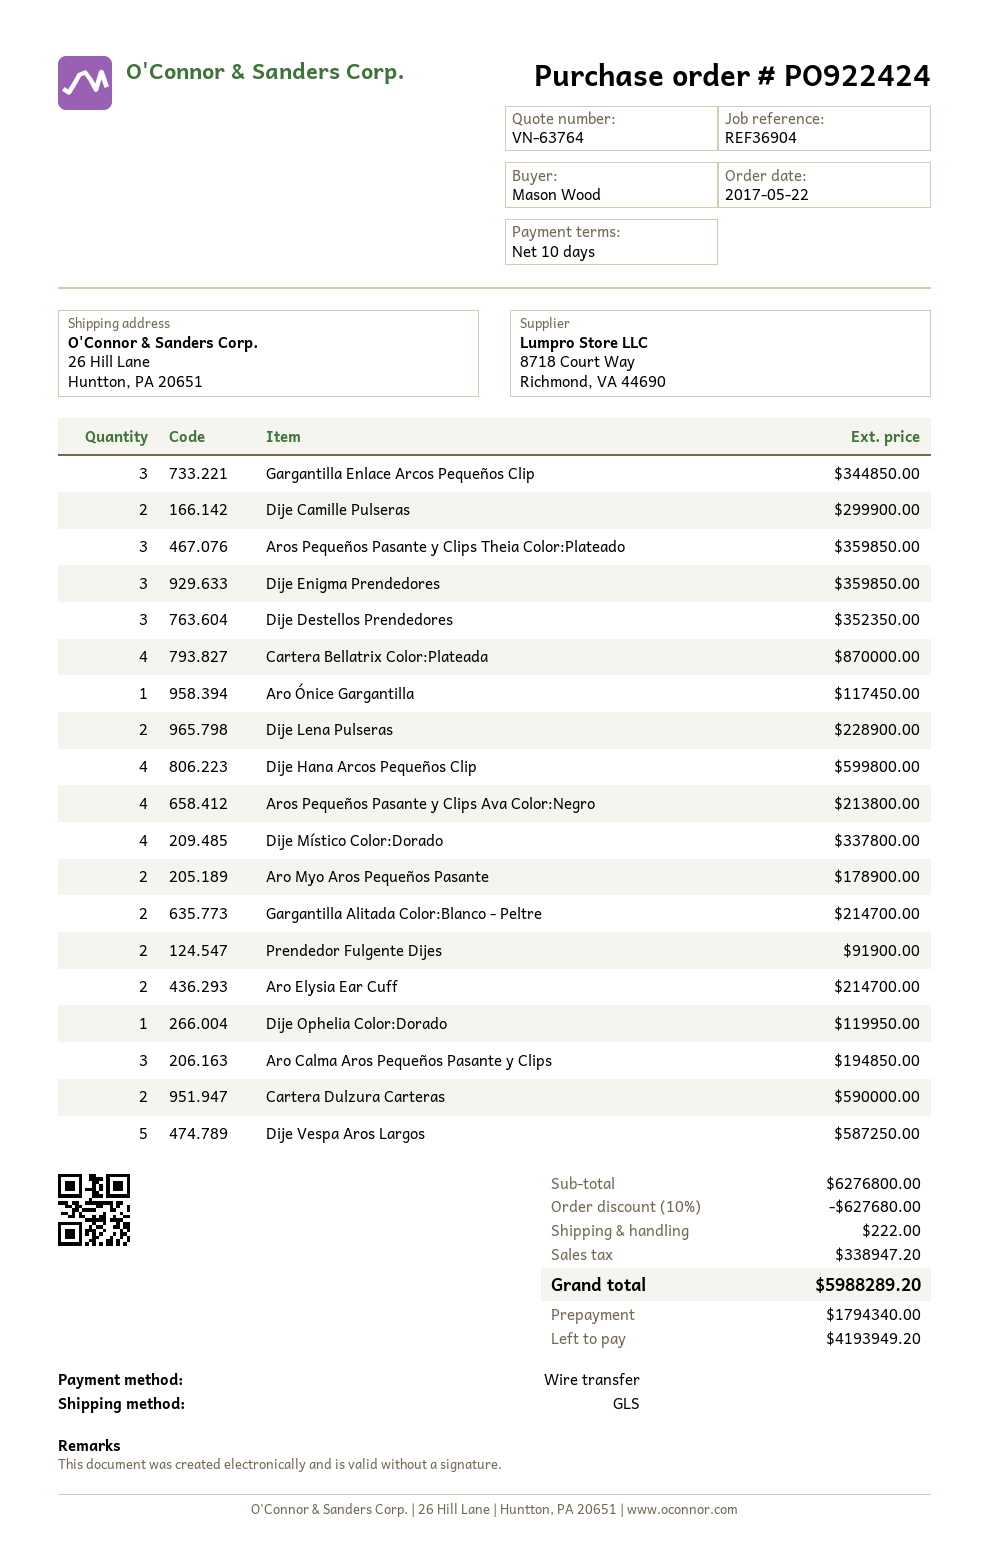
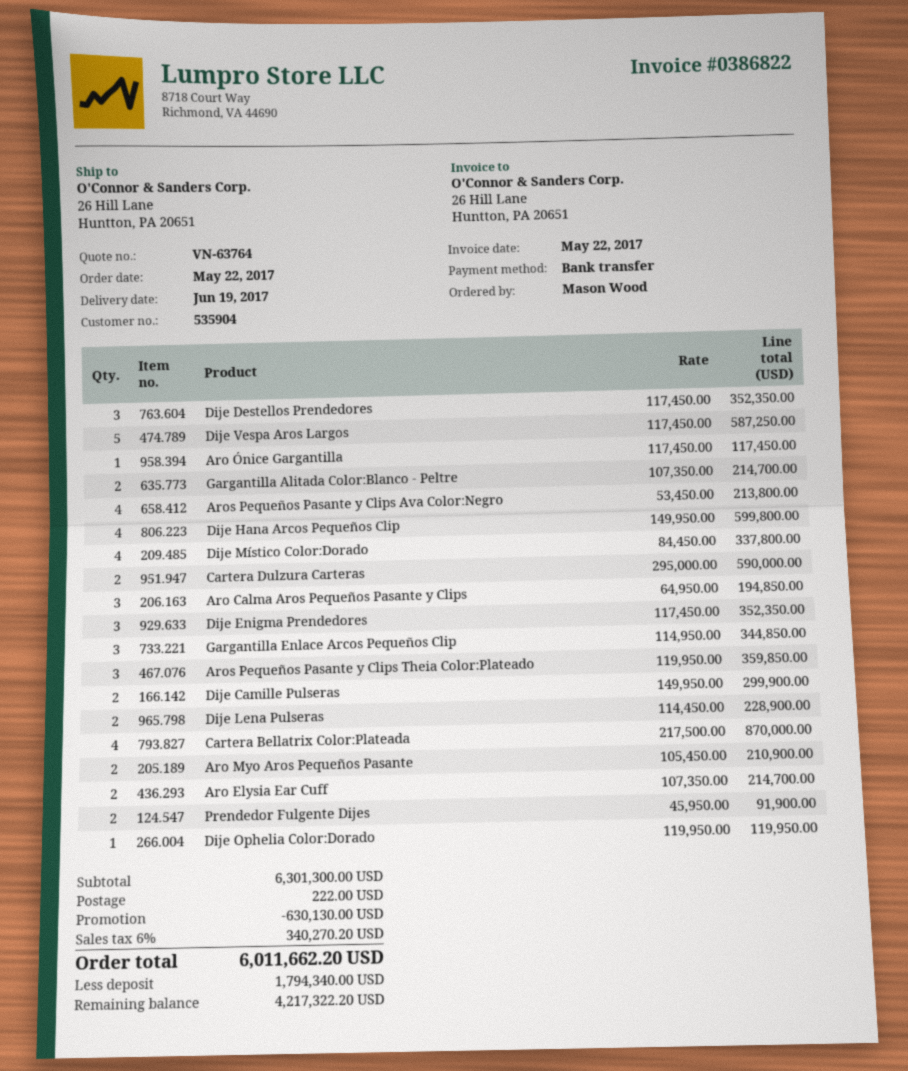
Dije Enigma Prendedores: 3 for 359850.00 -> 3 for 352350.00
Aro Myo Aros Pequeños Pasante: 2 for 178900.00 -> 2 for 210900.00
subtotal: 6276800.00 -> 6301300.00
discount: 627680.00 -> 630130.00
tax: 338947.20 -> 340270.20
total: 5988289.20 -> 6011662.20
balance: 4193949.20 -> 4217322.20

